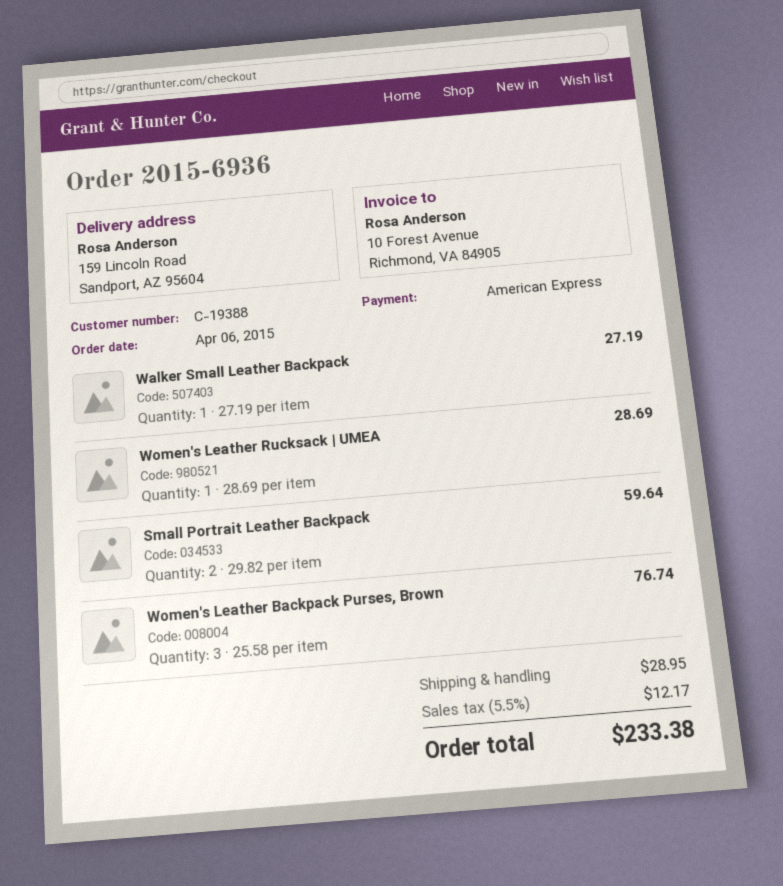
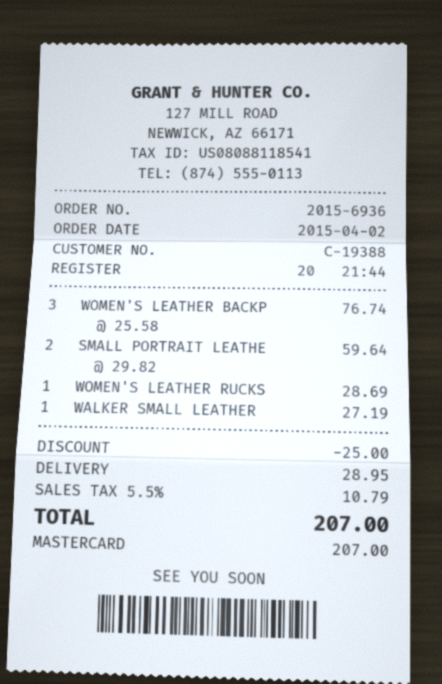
order date: 2015-04-06 -> 2015-04-02
payment method: American Express -> Mastercard
discount: none -> 25.00
tax: 5.5% = 12.17 -> 5.5% = 10.79
total: 233.38 -> 207.00

